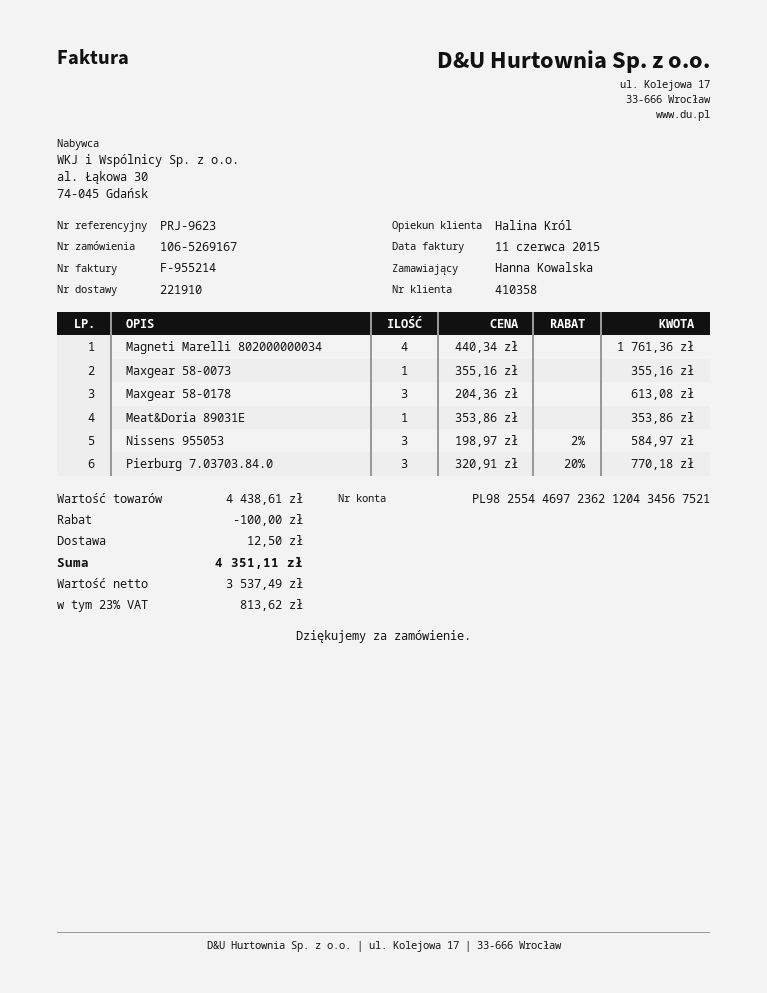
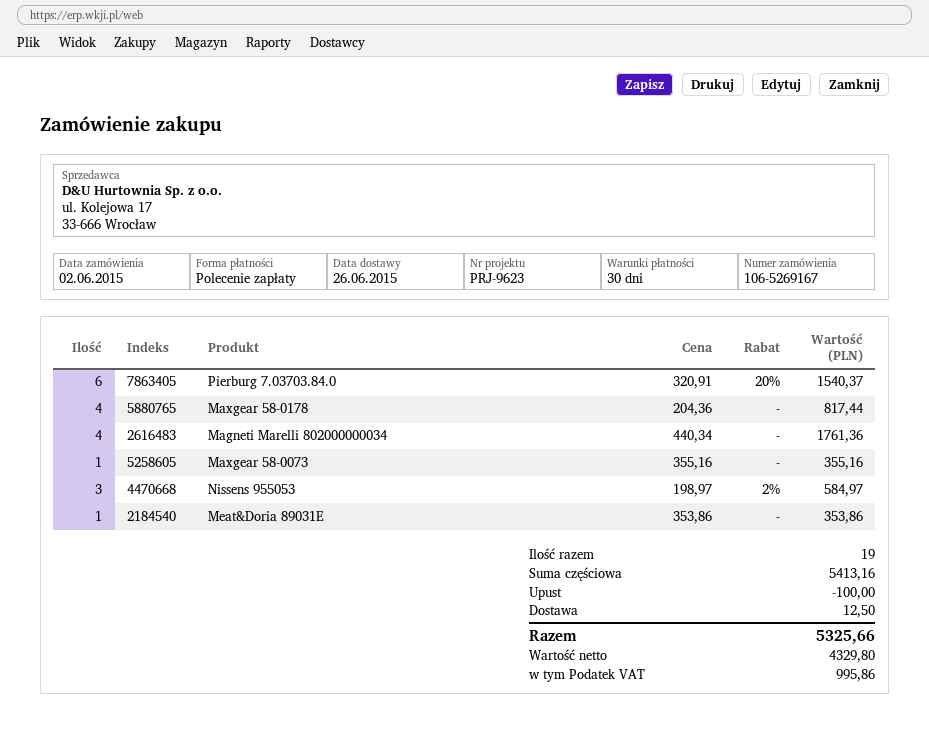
Maxgear 58-0178: 3 x 204.36 = 613.08 -> 4 x 204.36 = 817.44
Pierburg 7.03703.84.0: 3 x 320.91 - 20% = 770.18 -> 6 x 320.91 - 20% = 1540.37
subtotal: 4438.61 -> 5413.16
net: 3537.49 -> 4329.80
tax: 813.62 -> 995.86
total: 4351.11 -> 5325.66

